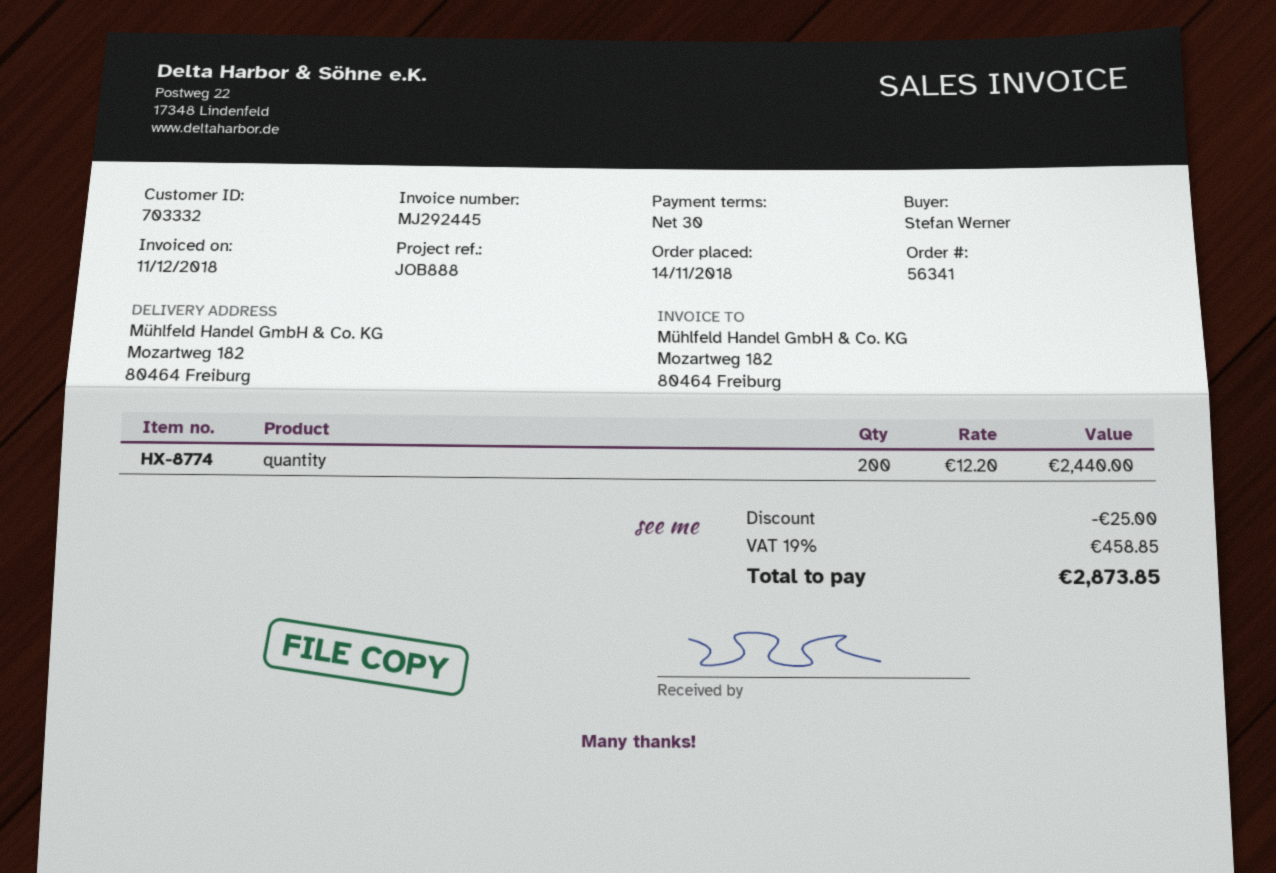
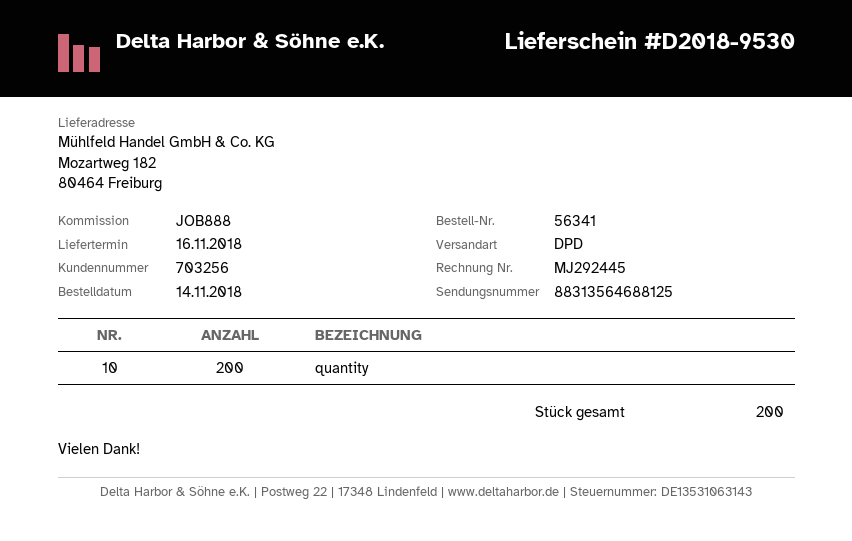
customer number: 703332 -> 703256

